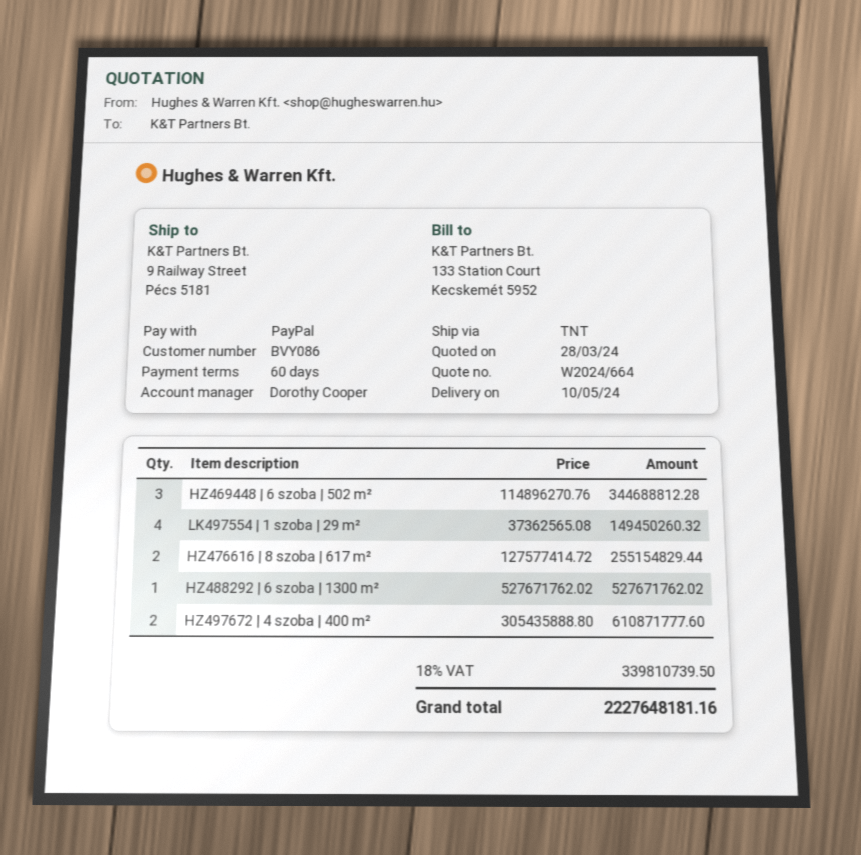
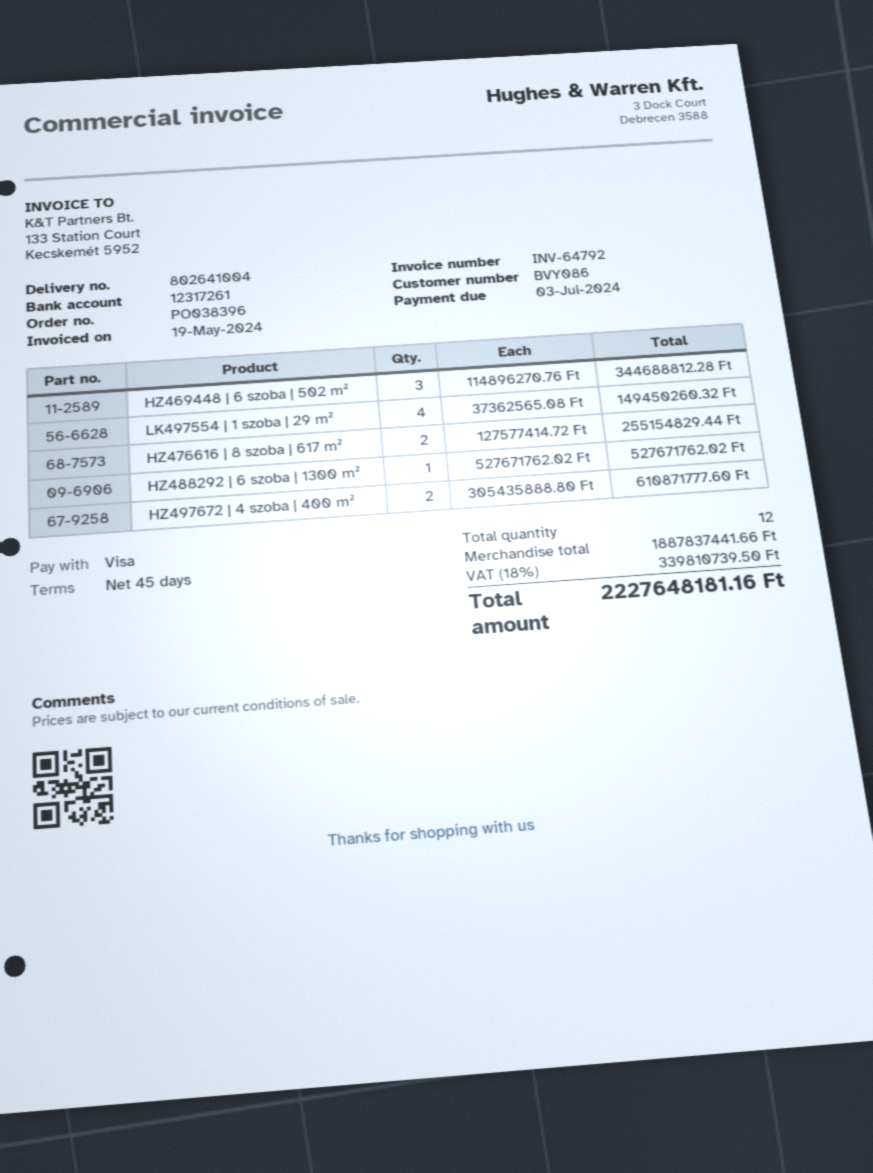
payment terms: 60 days -> 45 days
payment method: PayPal -> Visa

